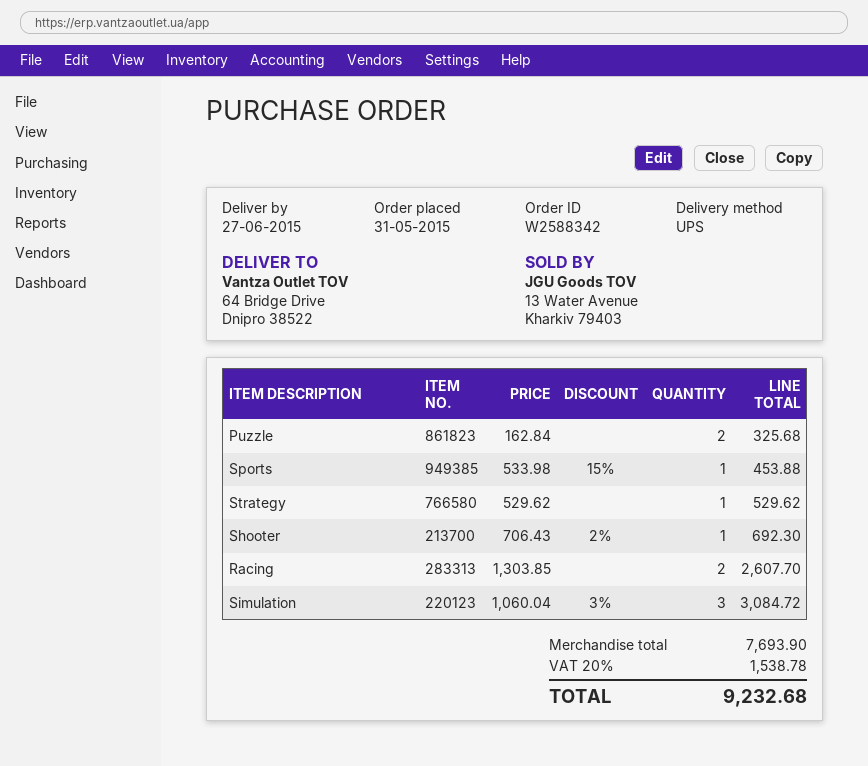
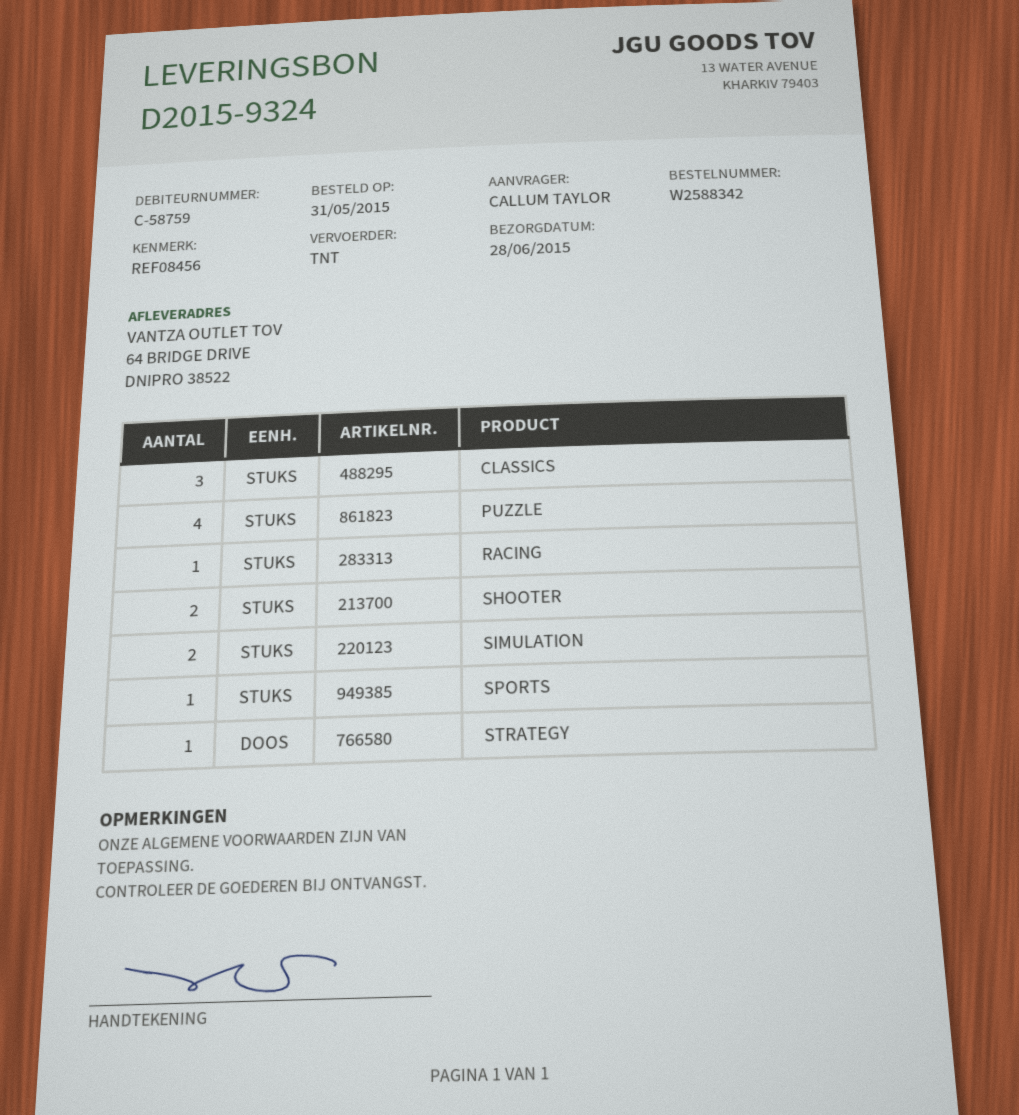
delivery date: 2015-06-27 -> 2015-06-28
shipping method: UPS -> TNT
Puzzle: 2 -> 4
Shooter: 1 -> 2
Racing: 2 -> 1
Simulation: 3 -> 2
CLASSICS: none -> 3

